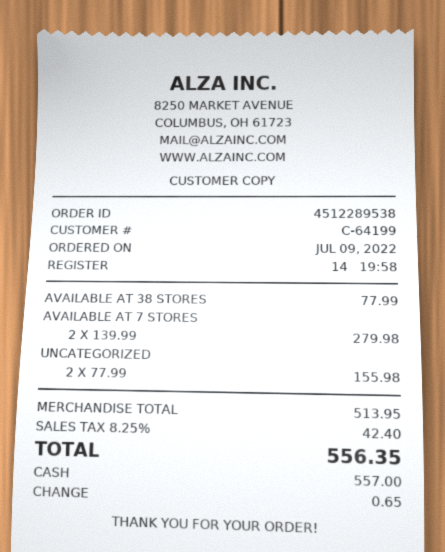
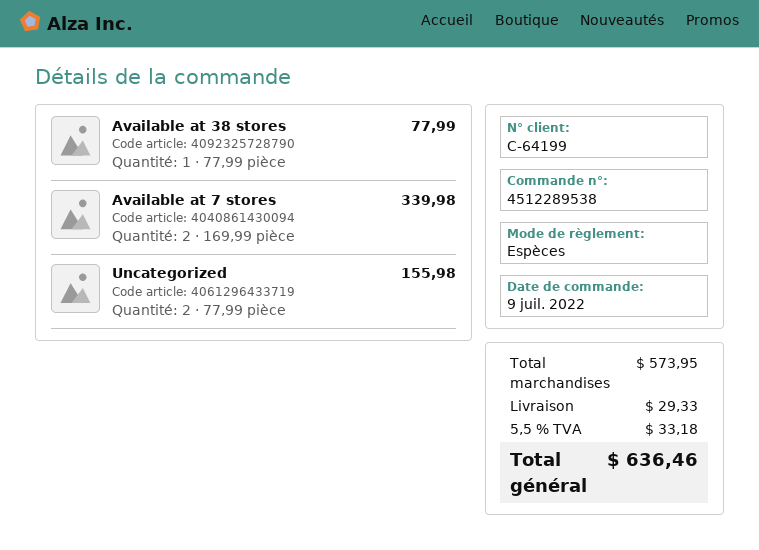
AVAILABLE AT 7 STORES: 2 x 139.99 = 279.98 -> 2 x 169.99 = 339.98
subtotal: 513.95 -> 573.95
shipping: none -> 29.33
tax: 8.25% = 42.40 -> 5.5% = 33.18
total: 556.35 -> 636.46

